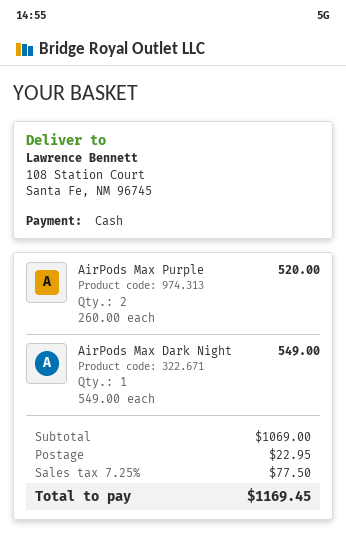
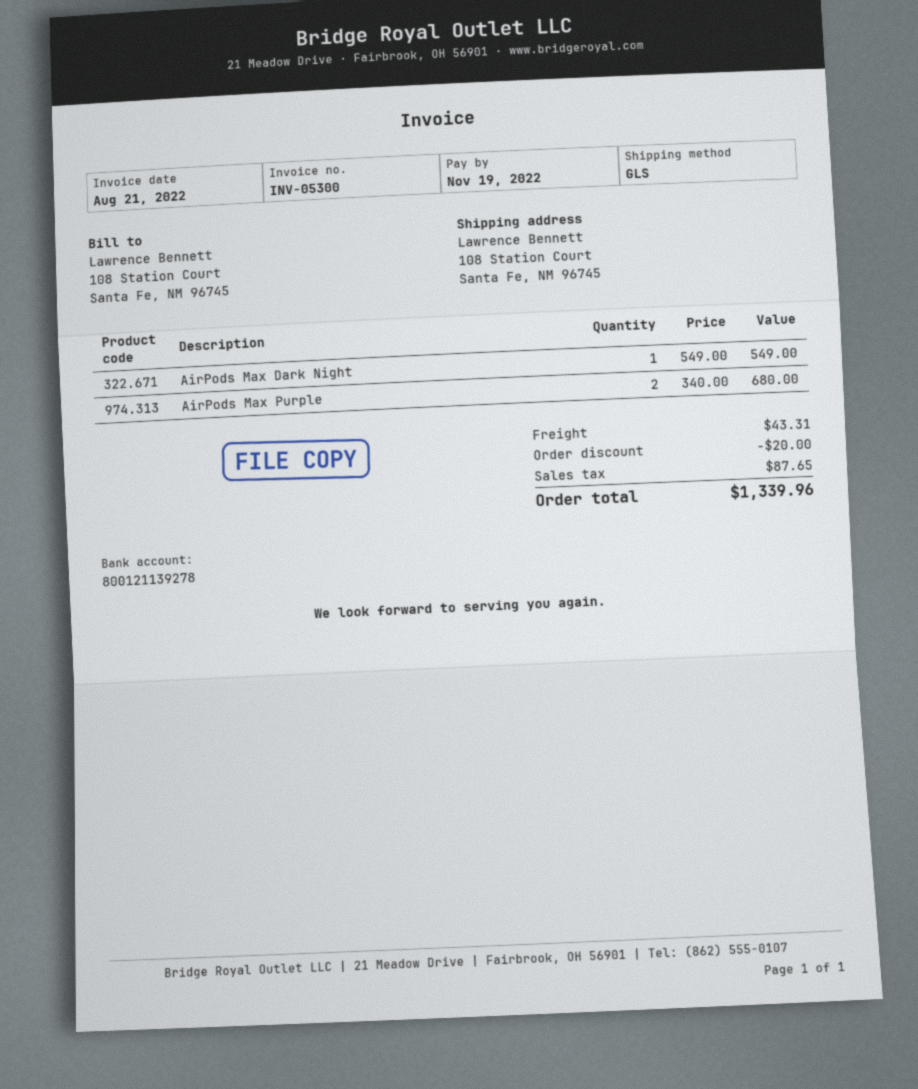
AirPods Max Purple: 2 x 260.00 = 520.00 -> 2 x 340.00 = 680.00
discount: none -> 20.00
shipping: 22.95 -> 43.31
tax: 77.50 -> 87.65
total: 1169.45 -> 1339.96

